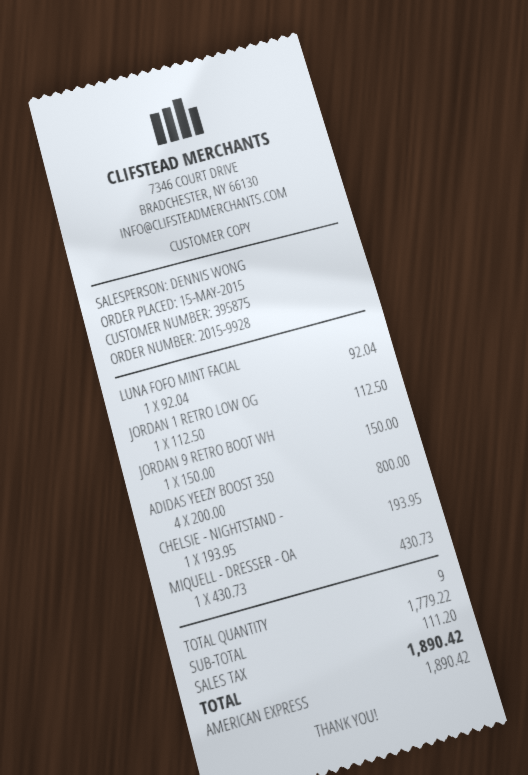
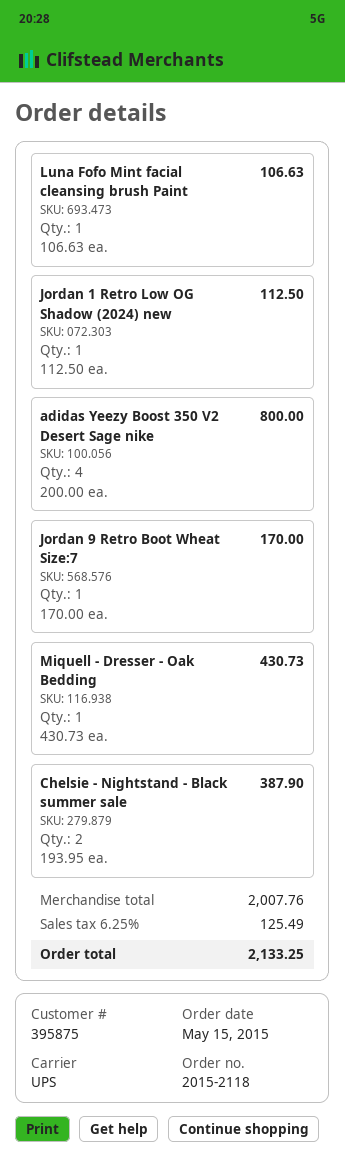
order number: 2015-9928 -> 2015-2118
LUNA FOFO MINT FACIAL: 1 x 92.04 = 92.04 -> 1 x 106.63 = 106.63
JORDAN 9 RETRO BOOT WH: 1 x 150.00 = 150.00 -> 1 x 170.00 = 170.00
CHELSIE - NIGHTSTAND -: 1 x 193.95 = 193.95 -> 2 x 193.95 = 387.90
subtotal: 1779.22 -> 2007.76
tax: 111.20 -> 125.49
total: 1890.42 -> 2133.25

